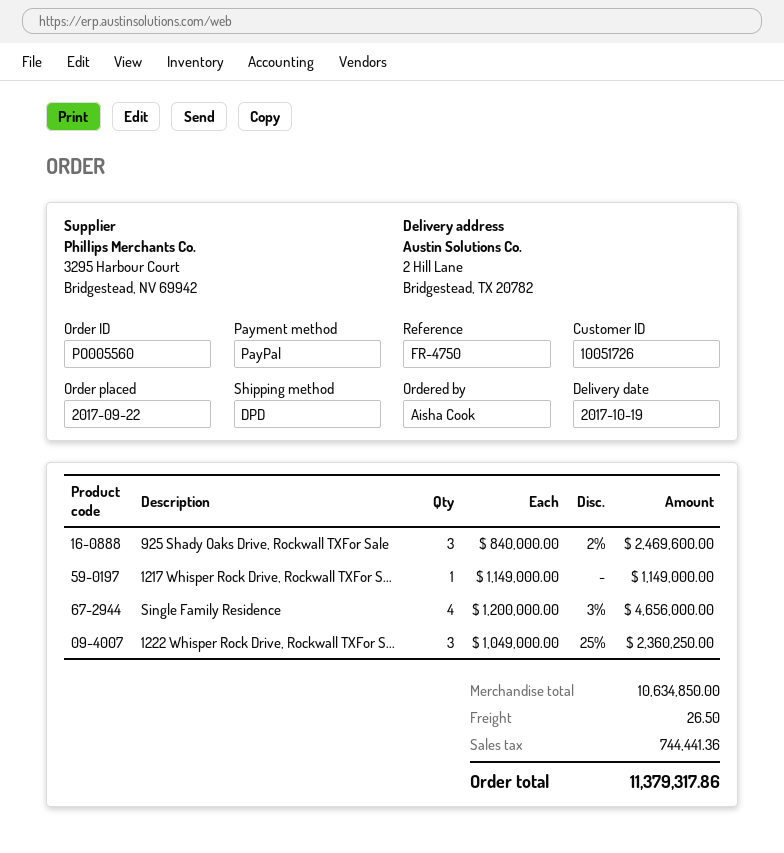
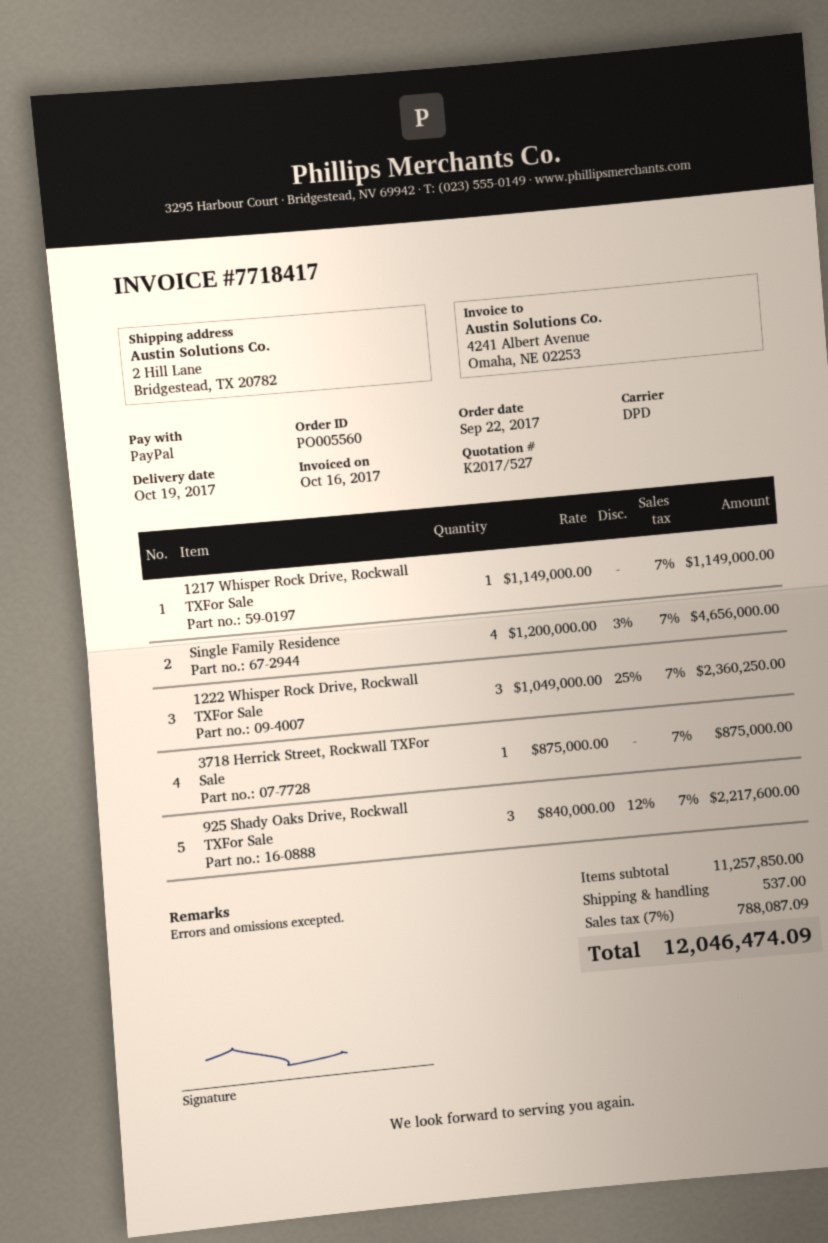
925 Shady Oaks Drive, Rockwall TXFor Sale: 3 x 840000.00 - 2% = 2469600.00 -> 3 x 840000.00 - 12% = 2217600.00
3718 Herrick Street, Rockwall TXFor Sale: none -> 1 x 875000.00 = 875000.00
subtotal: 10634850.00 -> 11257850.00
shipping: 26.50 -> 537.00
tax: 744441.36 -> 788087.09
total: 11379317.86 -> 12046474.09

